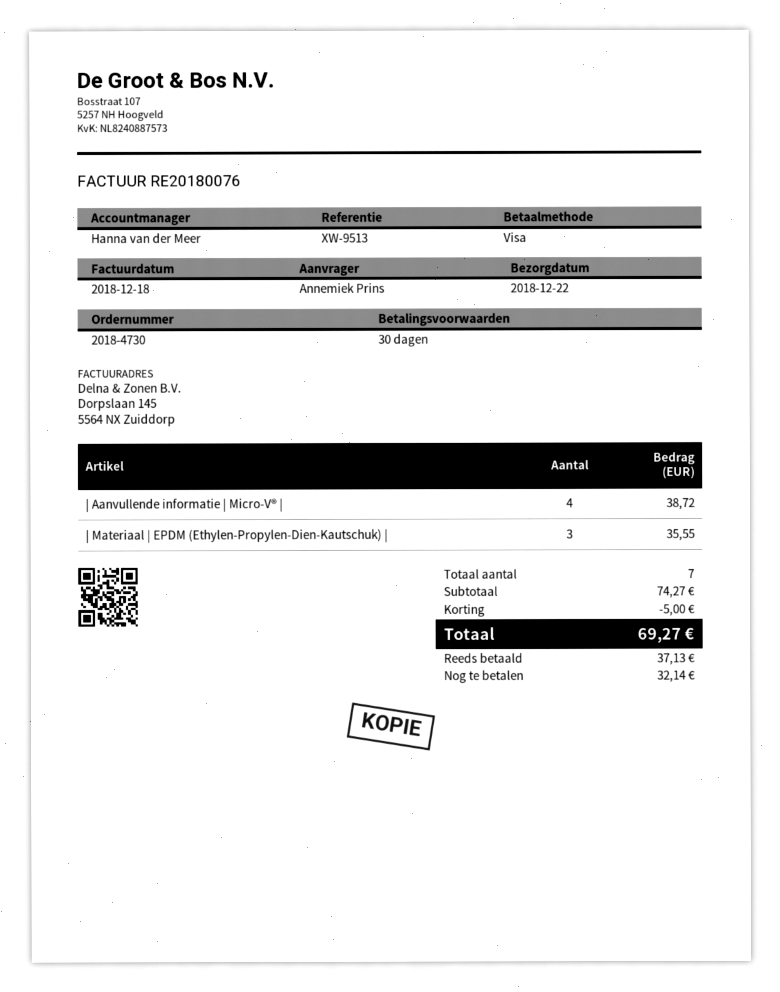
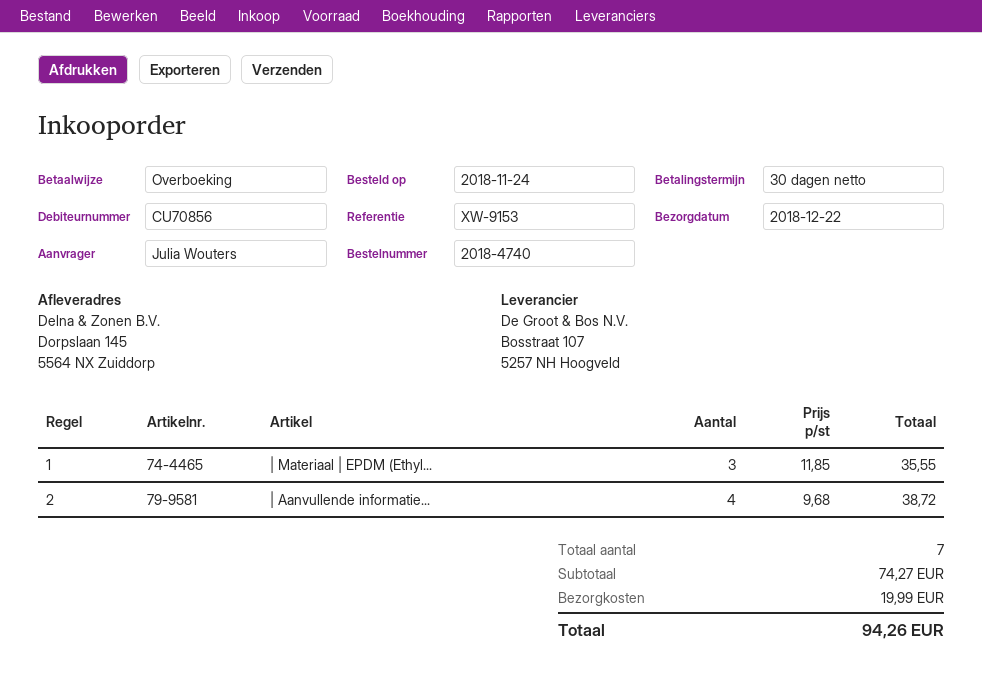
order number: 2018-4730 -> 2018-4740
reference: XW-9513 -> XW-9153
ordered by: Annemiek Prins -> Julia Wouters
payment method: Visa -> bank transfer
discount: 5.00 -> none
shipping: none -> 19.99
total: 69.27 -> 94.26

